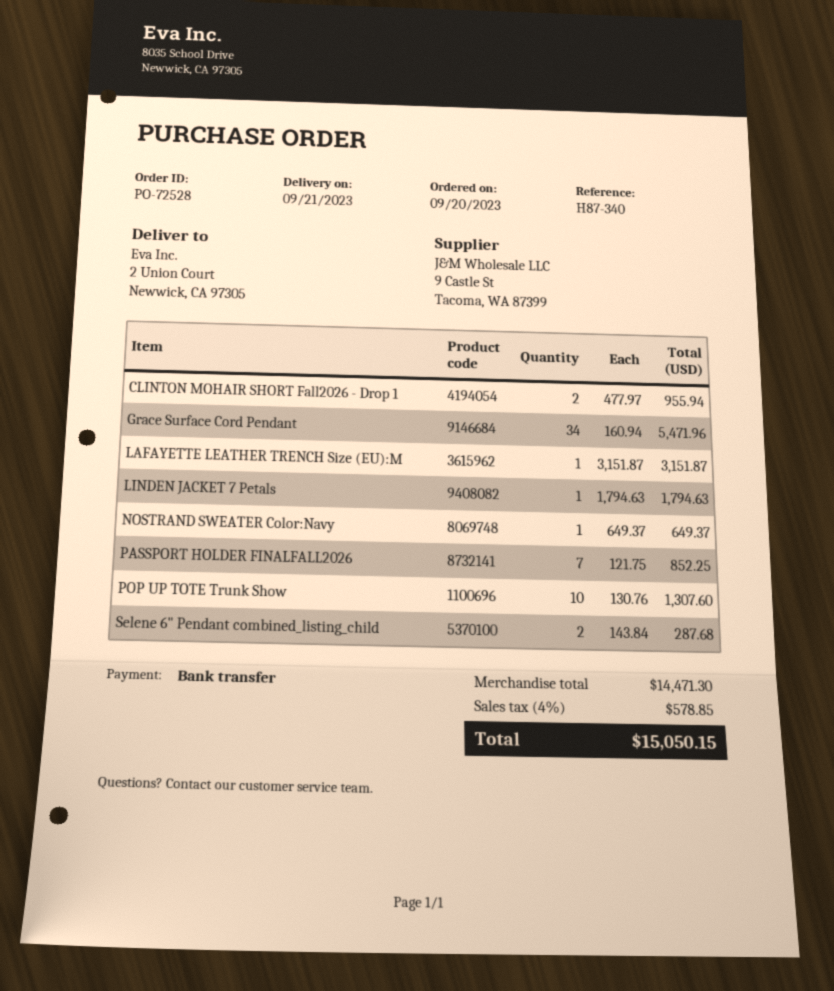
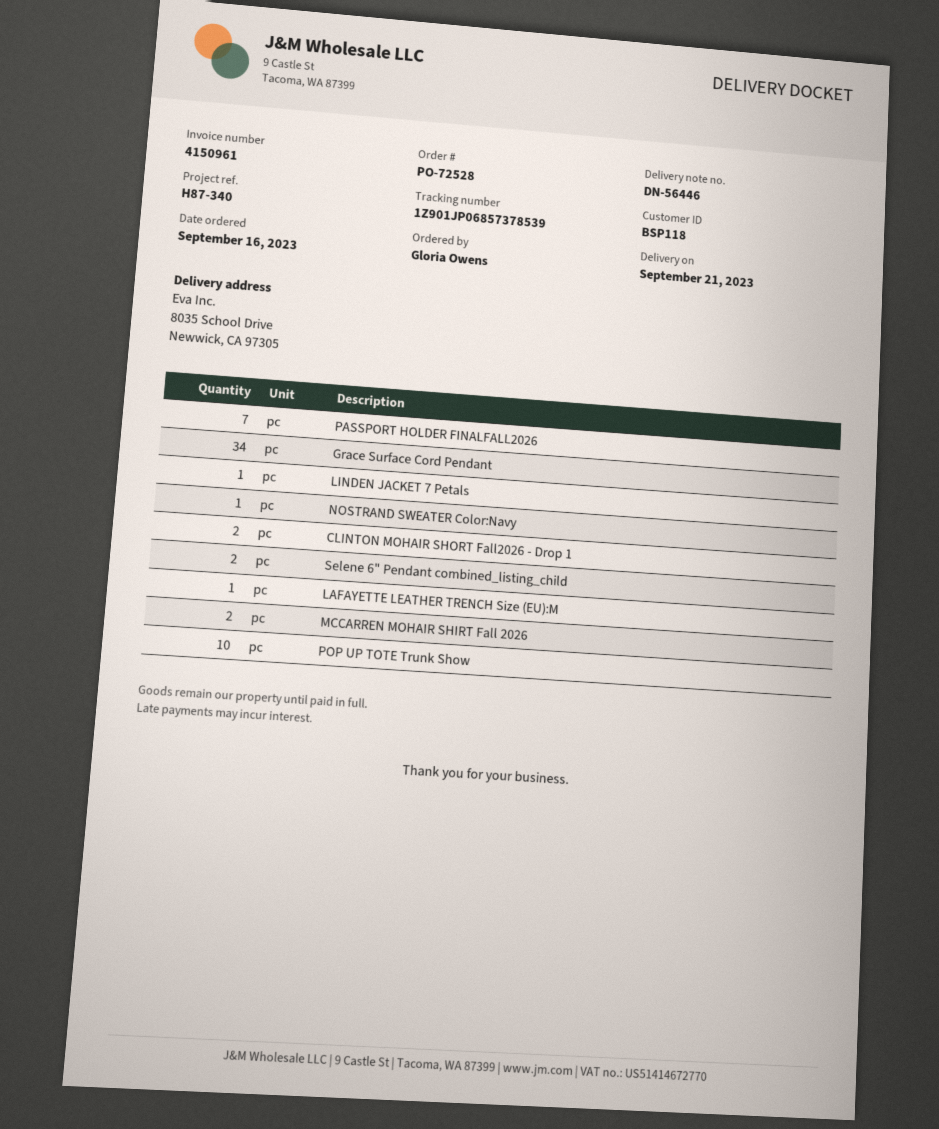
order date: 2023-09-20 -> 2023-09-16
ship to: 2 Union Court, Newwick, CA 97305 -> 8035 School Drive, Newwick, CA 97305
MCCARREN MOHAIR SHIRT Fall 2026: none -> 2

